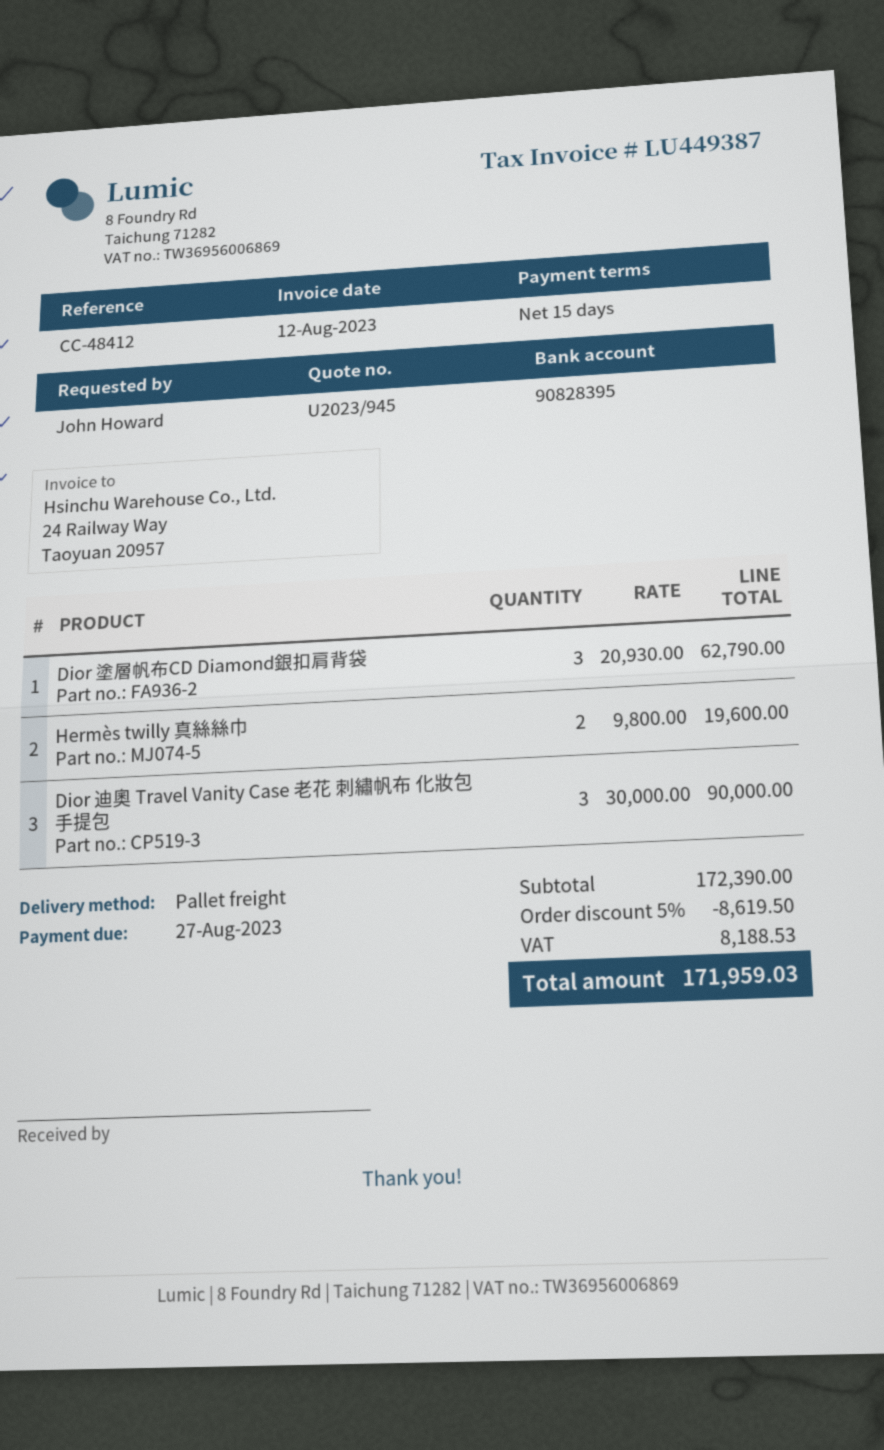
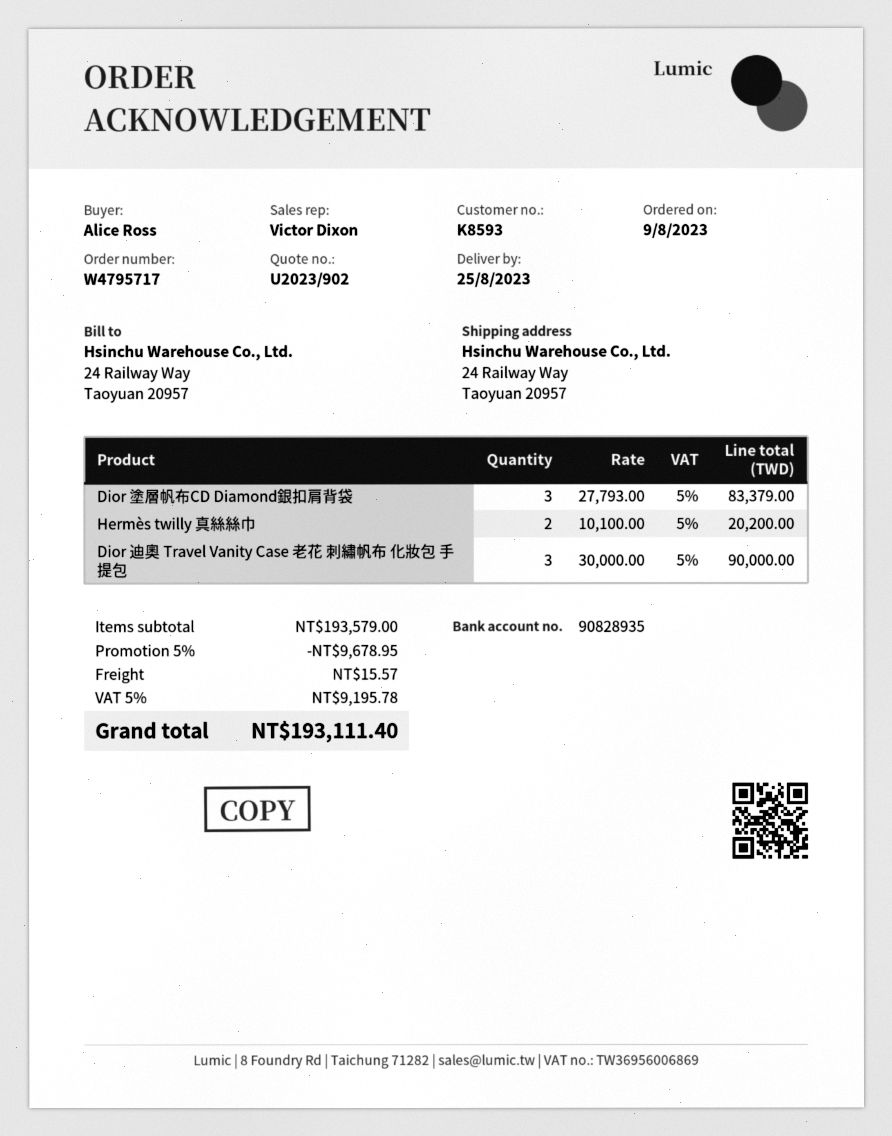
quote number: U2023/945 -> U2023/902
ordered by: John Howard -> Alice Ross
bank account: 90828395 -> 90828935
Dior 塗層帆布CD Diamond銀扣肩背袋: 3 x 20930.00 = 62790.00 -> 3 x 27793.00 = 83379.00
Hermès twilly 真絲絲巾: 2 x 9800.00 = 19600.00 -> 2 x 10100.00 = 20200.00
subtotal: 172390.00 -> 193579.00
discount: 5% = 8619.50 -> 5% = 9678.95
shipping: none -> 15.57
tax: 8188.53 -> 9195.78
total: 171959.03 -> 193111.40

